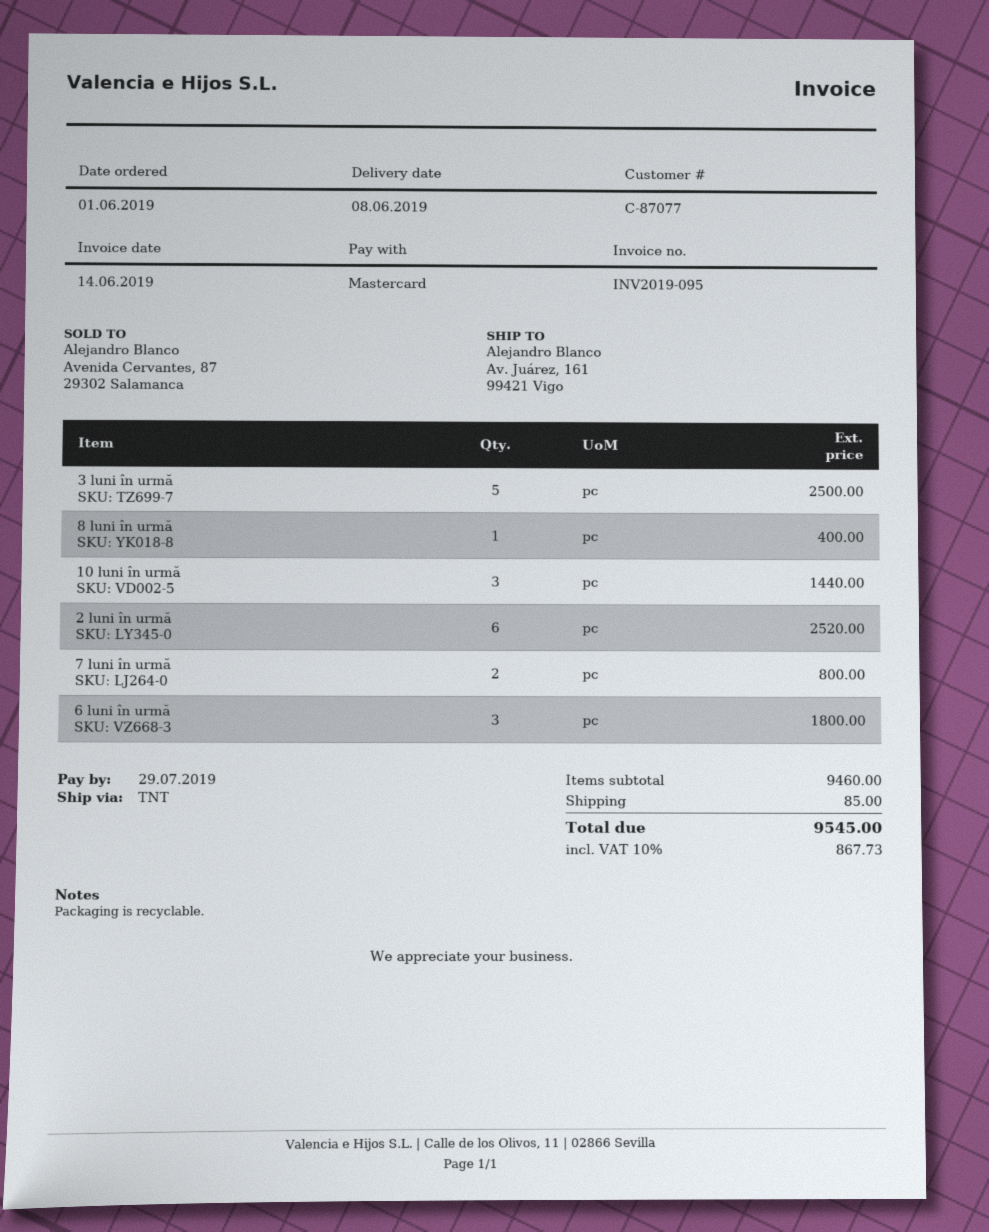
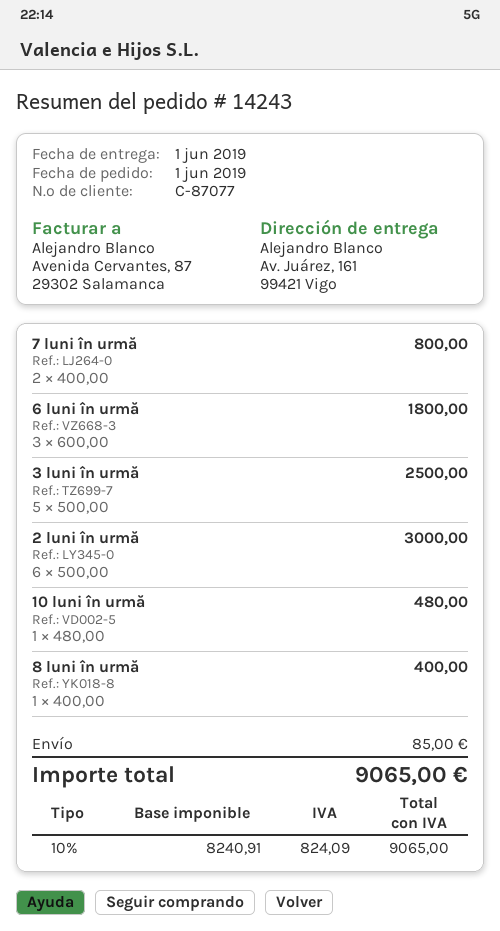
delivery date: 2019-06-08 -> 2019-06-01
10 luni în urmă: 3 for 1440.00 -> 1 for 480.00
2 luni în urmă: 6 for 2520.00 -> 6 for 3000.00
tax: 10% = 867.73 -> 10% = 824.09
total: 9545.00 -> 9065.00

